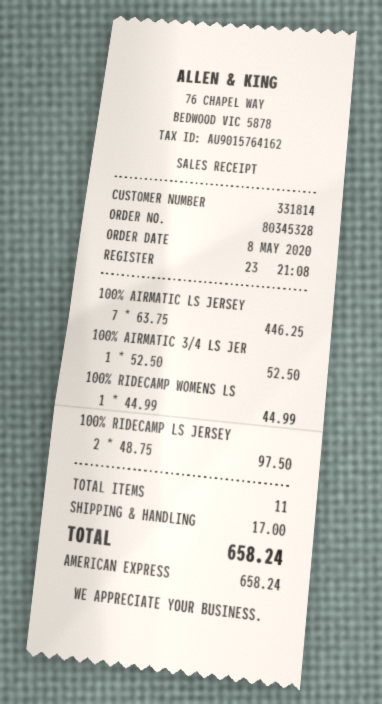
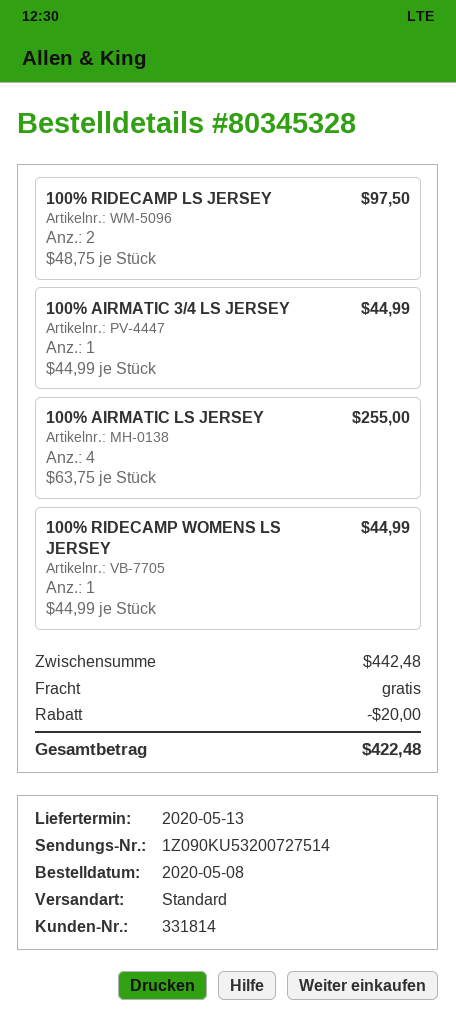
100% AIRMATIC LS JERSEY: 7 x 63.75 = 446.25 -> 4 x 63.75 = 255.00
100% AIRMATIC 3/4 LS JER: 1 x 52.50 = 52.50 -> 1 x 44.99 = 44.99
discount: none -> 20.00
shipping: 17.00 -> 0.00
total: 658.24 -> 422.48

